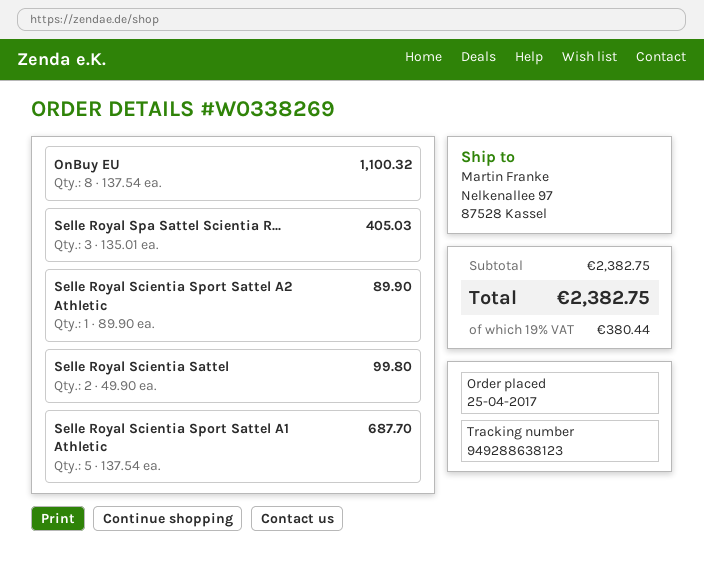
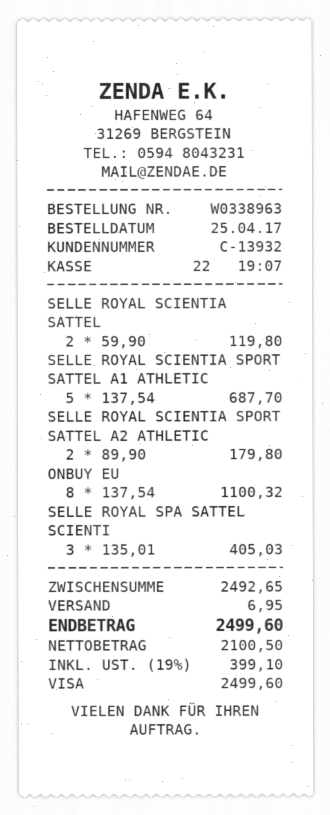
order number: W0338269 -> W0338963
Selle Royal Scientia Sport Sattel A2 Athletic: 1 x 89.90 = 89.90 -> 2 x 89.90 = 179.80
Selle Royal Scientia Sattel: 2 x 49.90 = 99.80 -> 2 x 59.90 = 119.80
subtotal: 2382.75 -> 2492.65
shipping: none -> 6.95
tax: 19% = 380.44 -> 19% = 399.10
total: 2382.75 -> 2499.60

